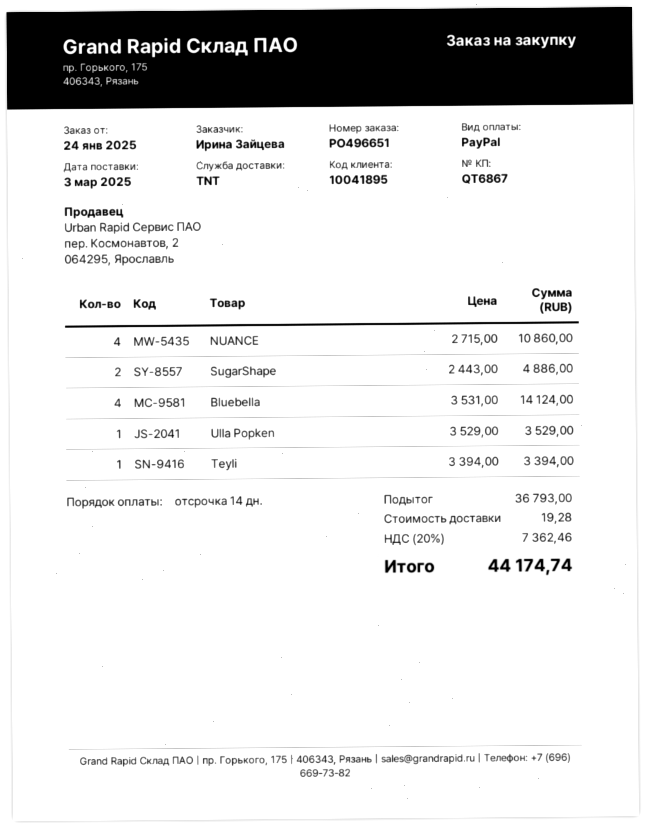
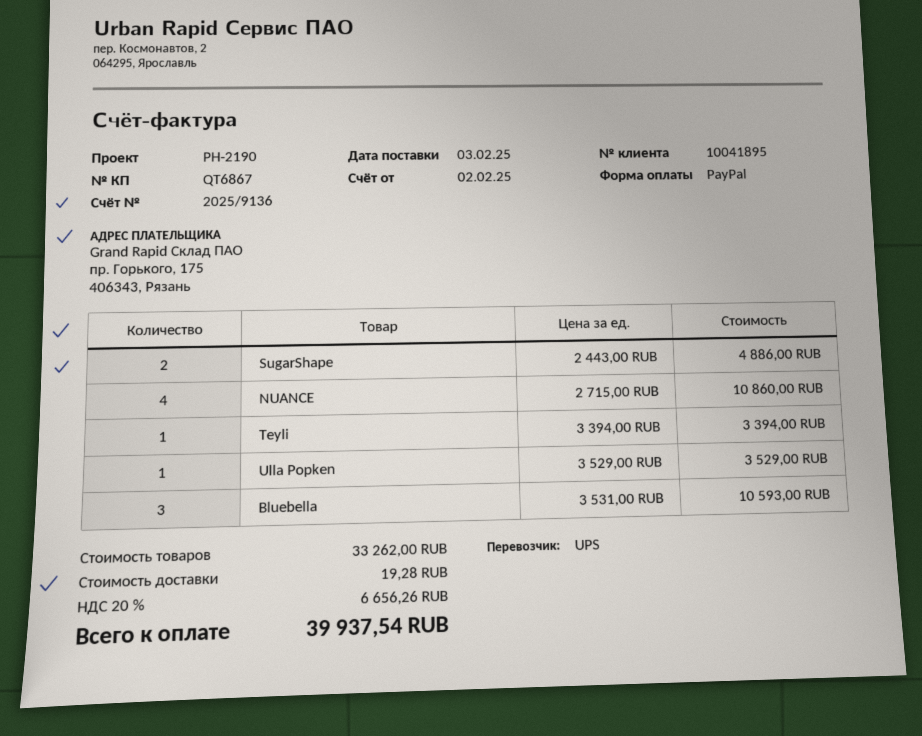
delivery date: 2025-03-03 -> 2025-02-03
shipping method: TNT -> UPS
Bluebella: 4 x 3531.00 = 14124.00 -> 3 x 3531.00 = 10593.00
subtotal: 36793.00 -> 33262.00
tax: 20% = 7362.46 -> 20% = 6656.26
total: 44174.74 -> 39937.54

